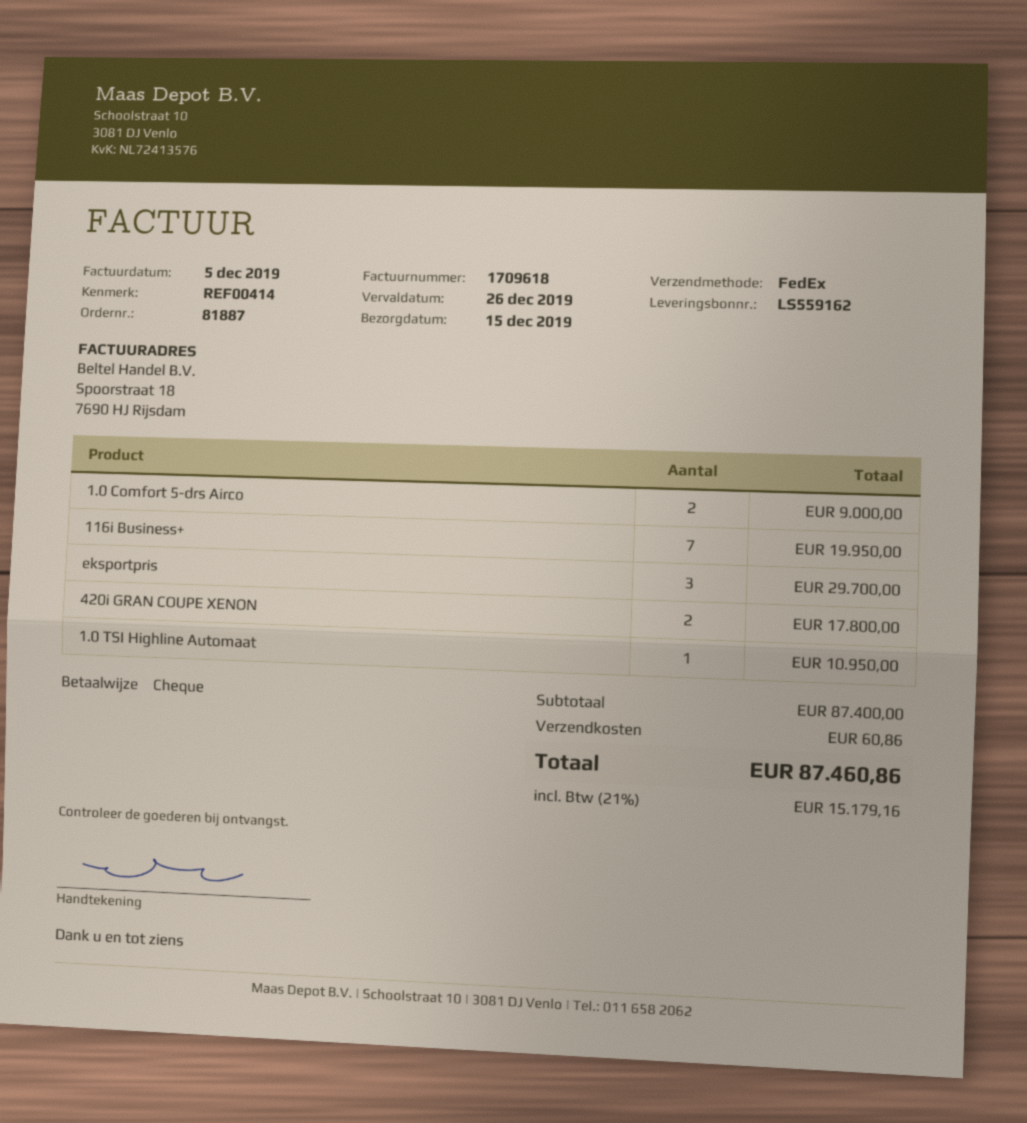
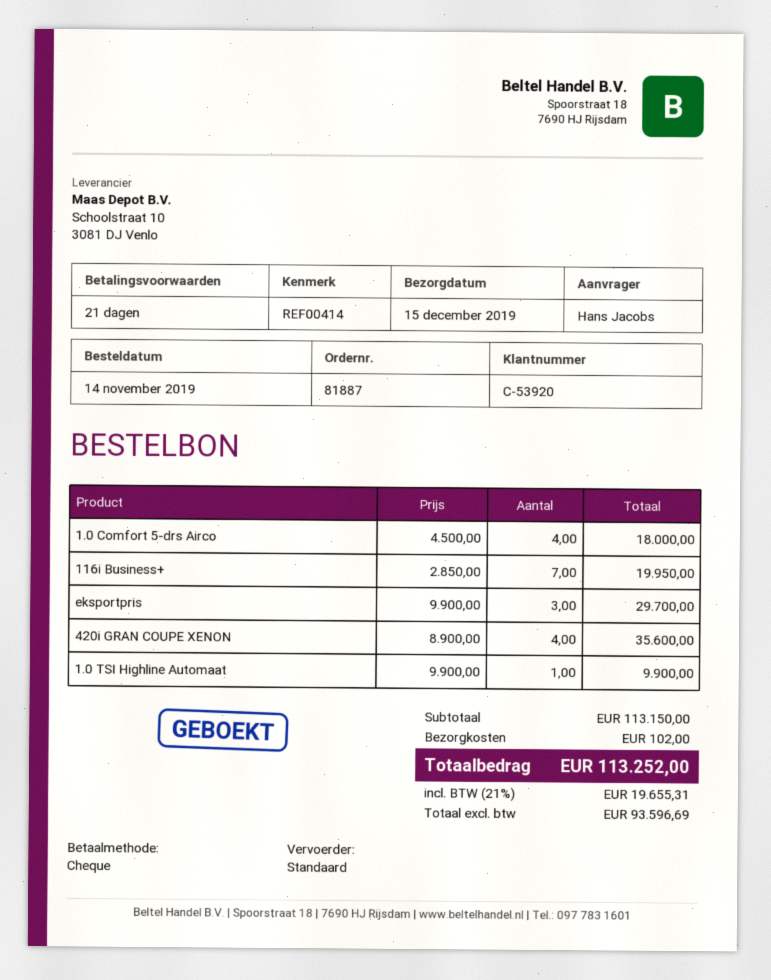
shipping method: FedEx -> standard
1.0 Comfort 5-drs Airco: 2 for 9000.00 -> 4 for 18000.00
420i GRAN COUPE XENON: 2 for 17800.00 -> 4 for 35600.00
1.0 TSI Highline Automaat: 1 for 10950.00 -> 1 for 9900.00
subtotal: 87400.00 -> 113150.00
shipping: 60.86 -> 102.00
tax: 21% = 15179.16 -> 21% = 19655.31
total: 87460.86 -> 113252.00

